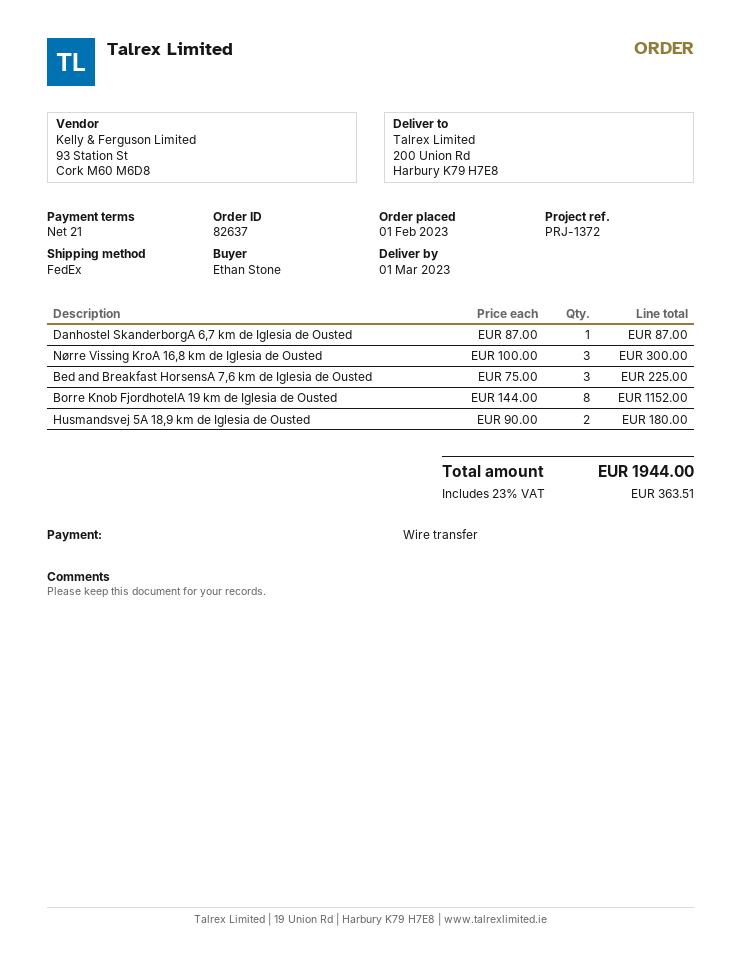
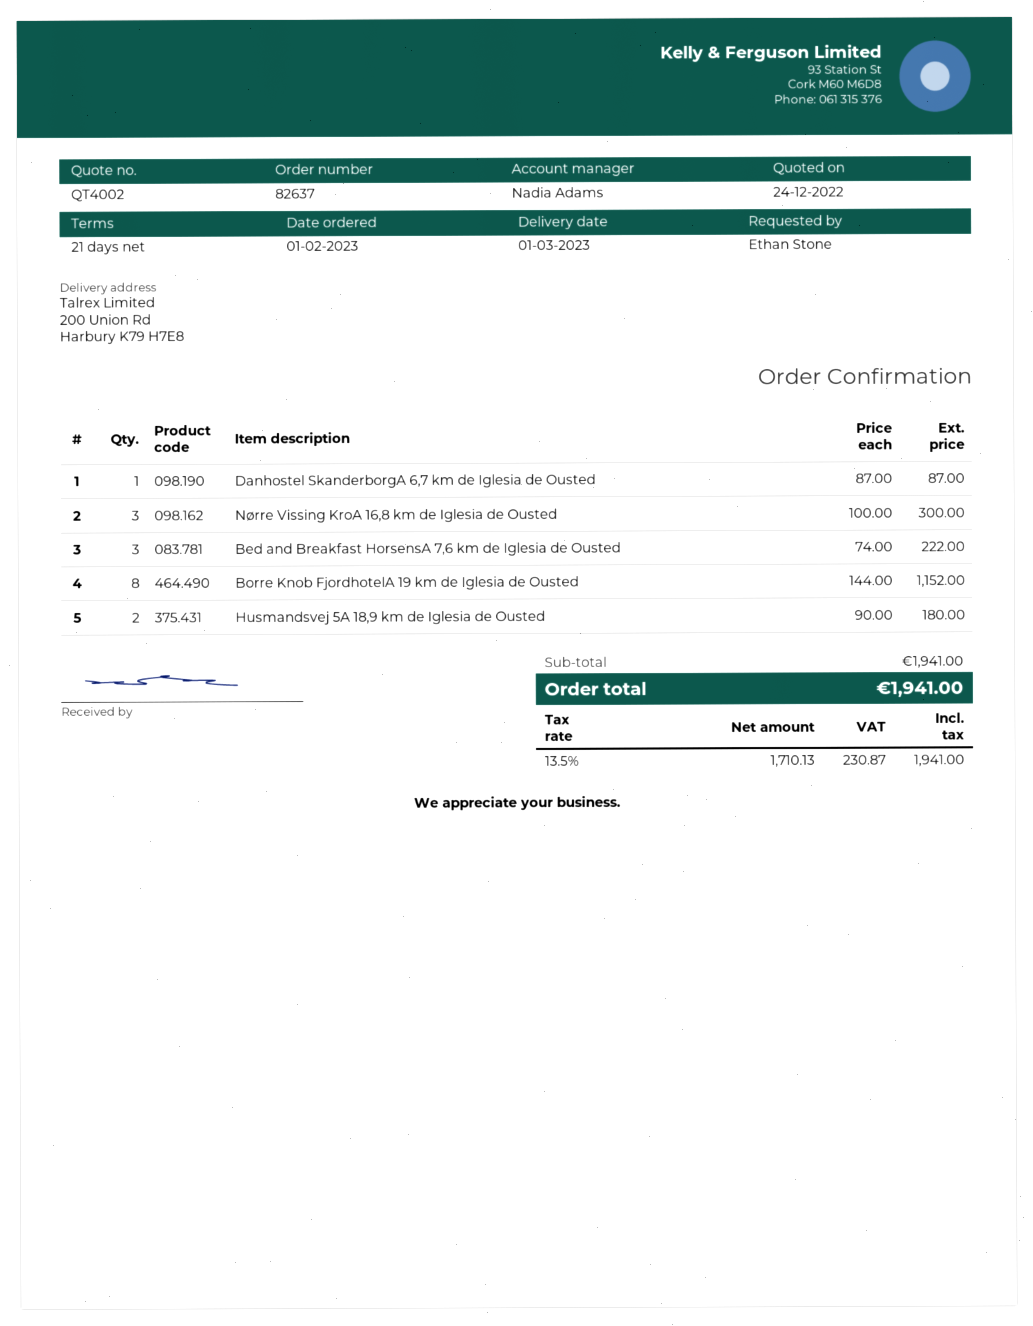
Bed and Breakfast HorsensA 7,6 km de Iglesia de Ousted: 3 x 75.00 = 225.00 -> 3 x 74.00 = 222.00
tax: 23% = 363.51 -> 13.5% = 230.87
total: 1944.00 -> 1941.00

